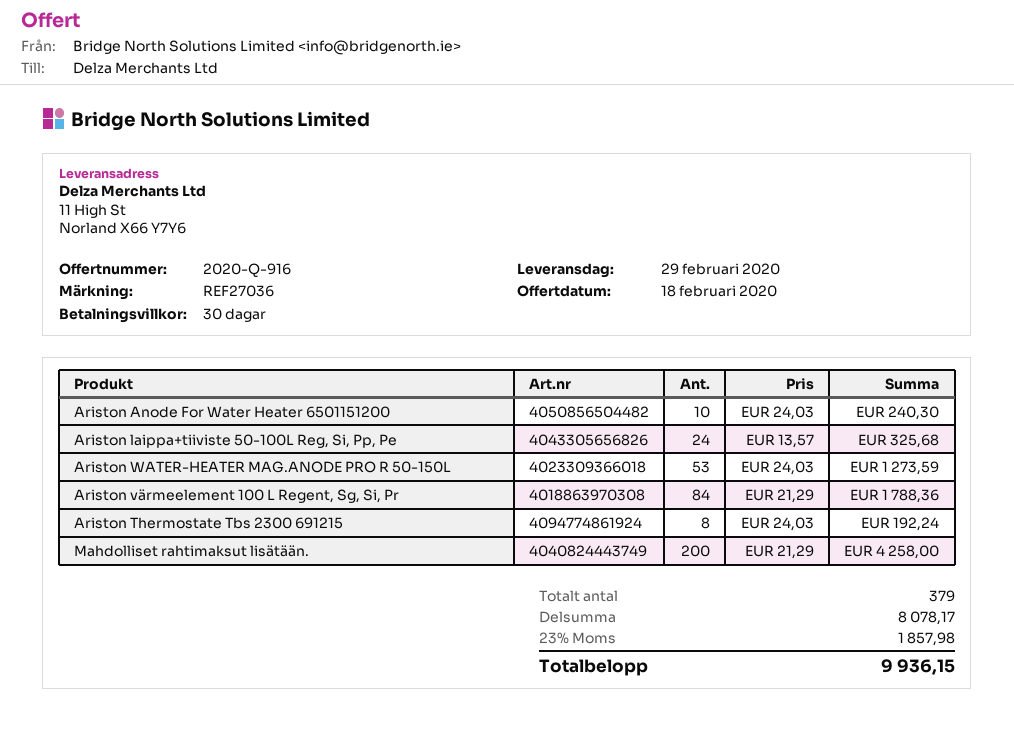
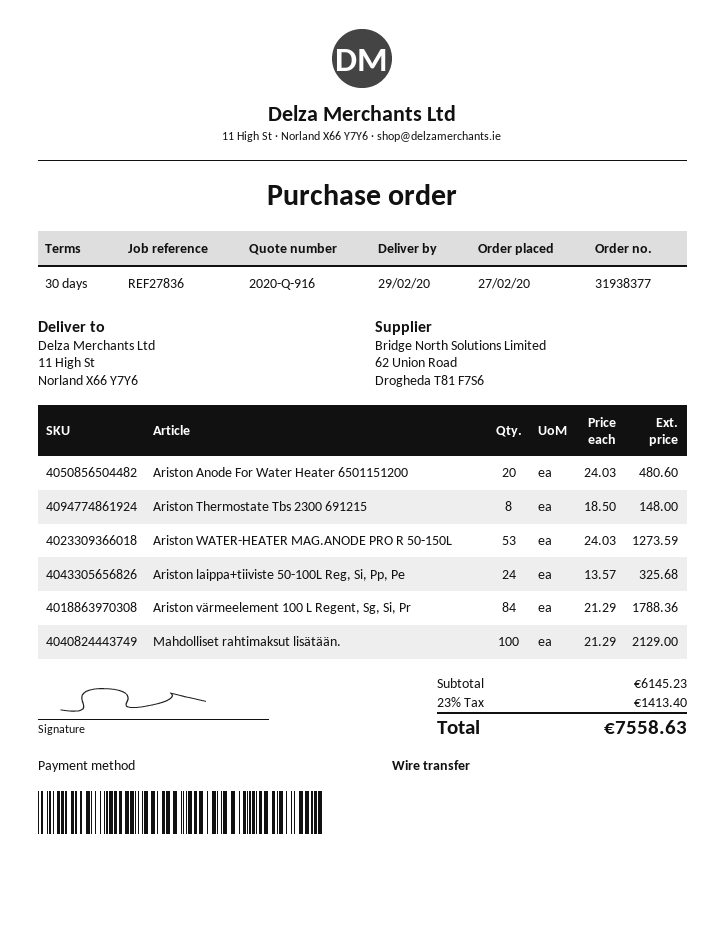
reference: REF27036 -> REF27836
Ariston Anode For Water Heater 6501151200: 10 x 24.03 = 240.30 -> 20 x 24.03 = 480.60
Ariston Thermostate Tbs 2300 691215: 8 x 24.03 = 192.24 -> 8 x 18.50 = 148.00
Mahdolliset rahtimaksut lisätään.: 200 x 21.29 = 4258.00 -> 100 x 21.29 = 2129.00
subtotal: 8078.17 -> 6145.23
tax: 23% = 1857.98 -> 23% = 1413.40
total: 9936.15 -> 7558.63

